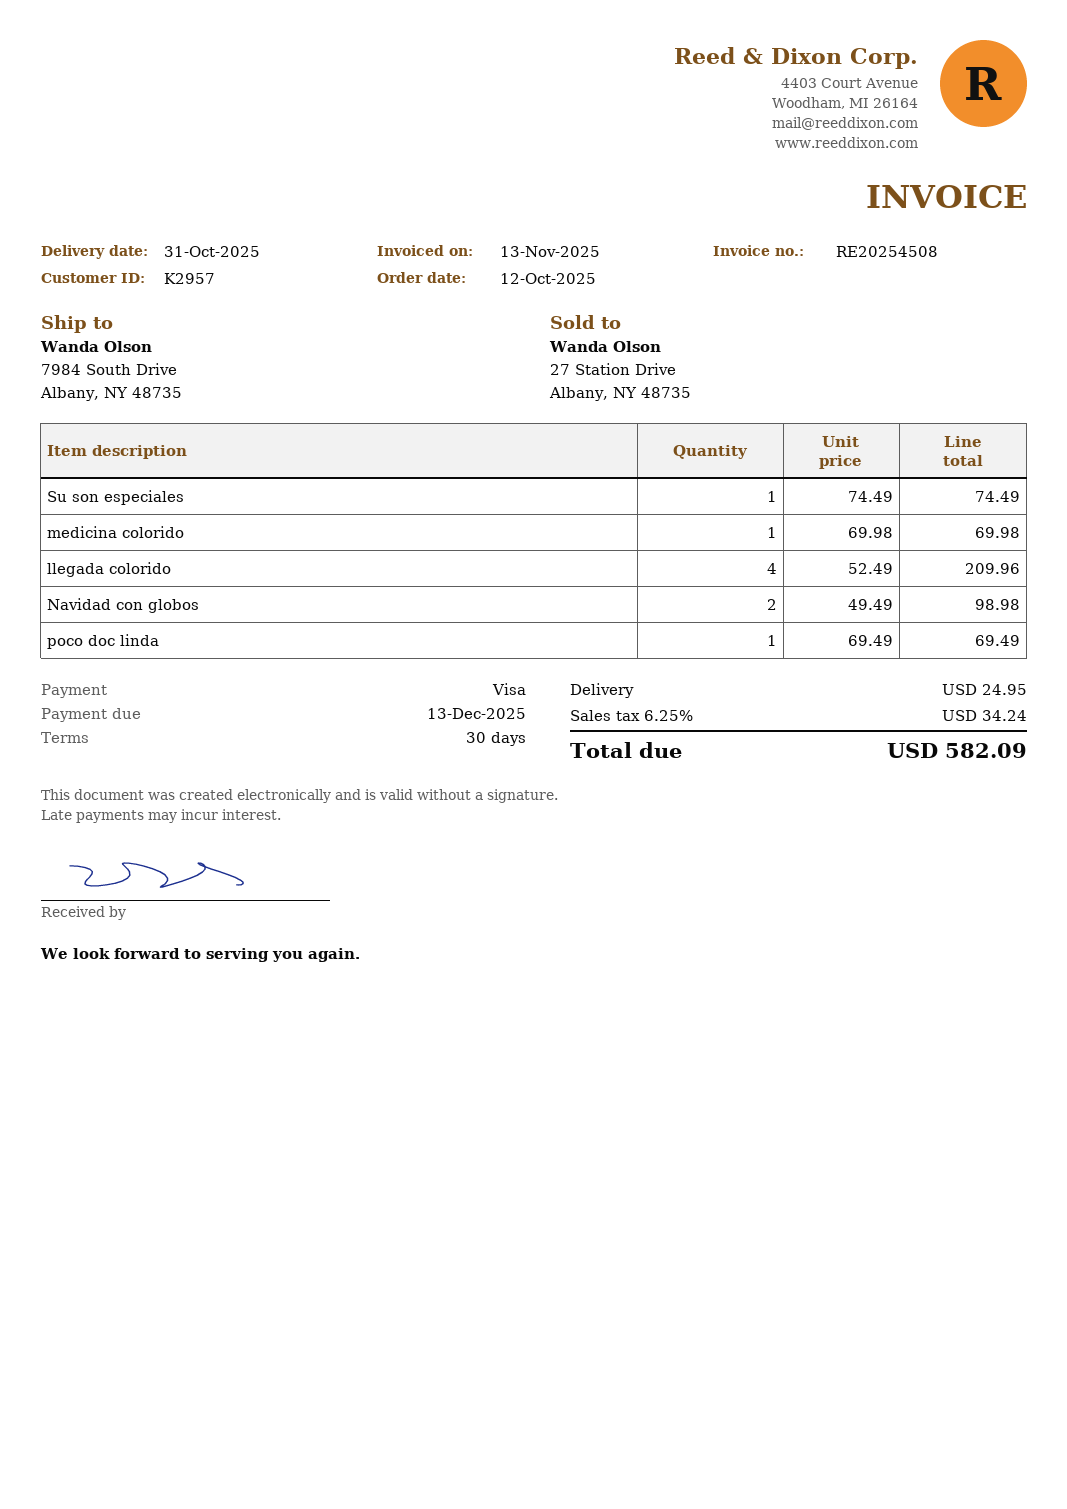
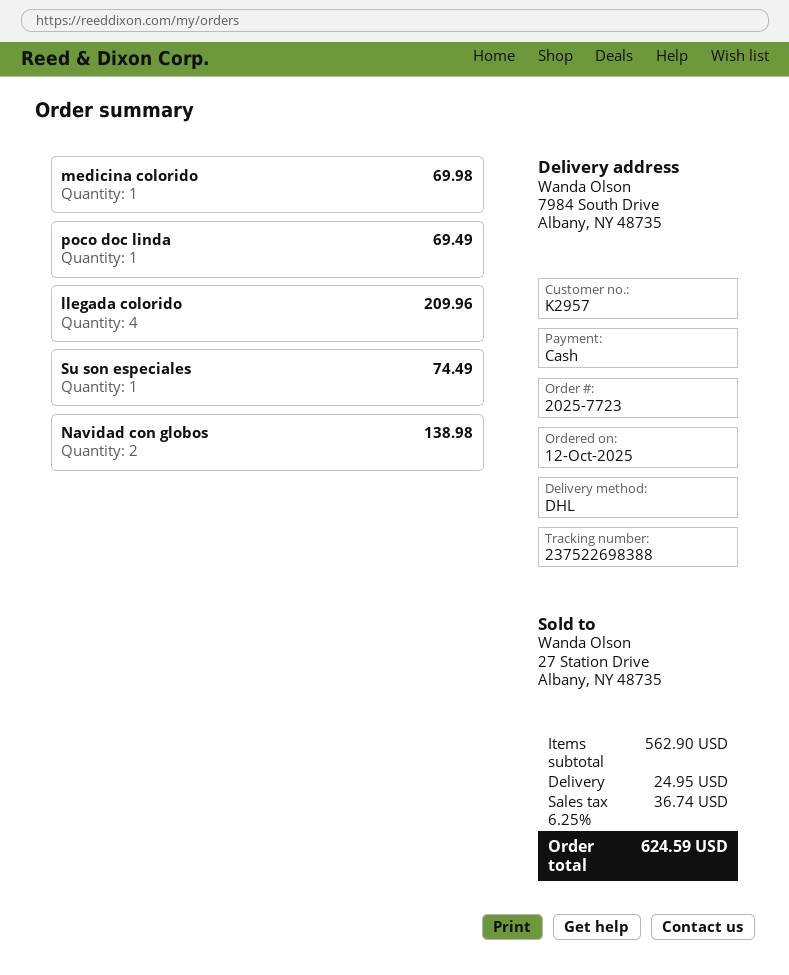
payment method: Visa -> cash
Navidad con globos: 2 for 98.98 -> 2 for 138.98
tax: 6.25% = 34.24 -> 6.25% = 36.74
total: 582.09 -> 624.59

